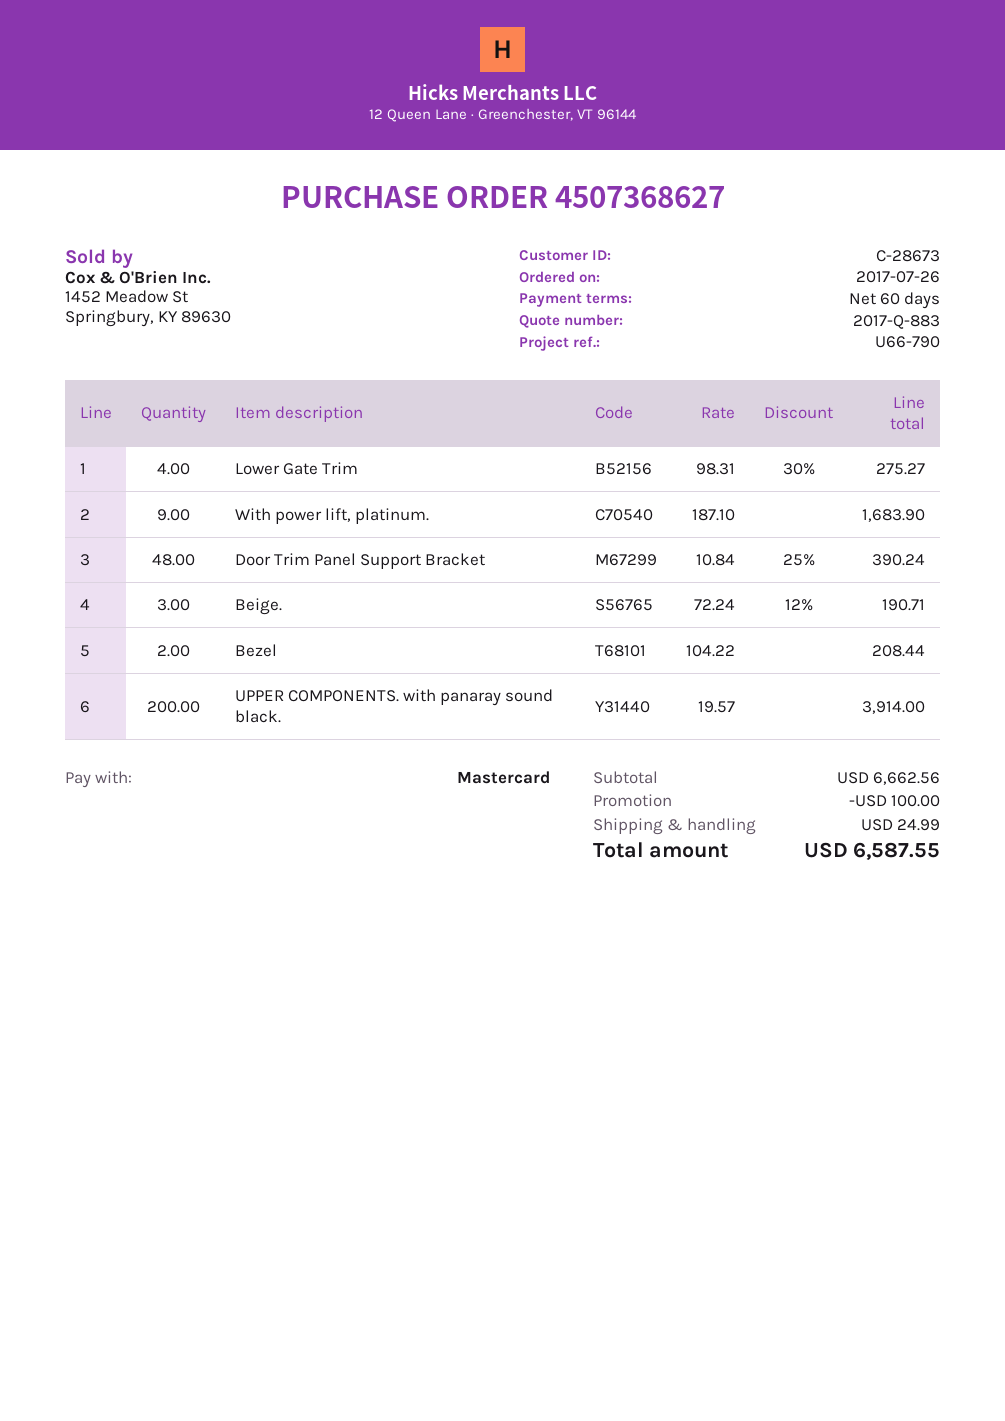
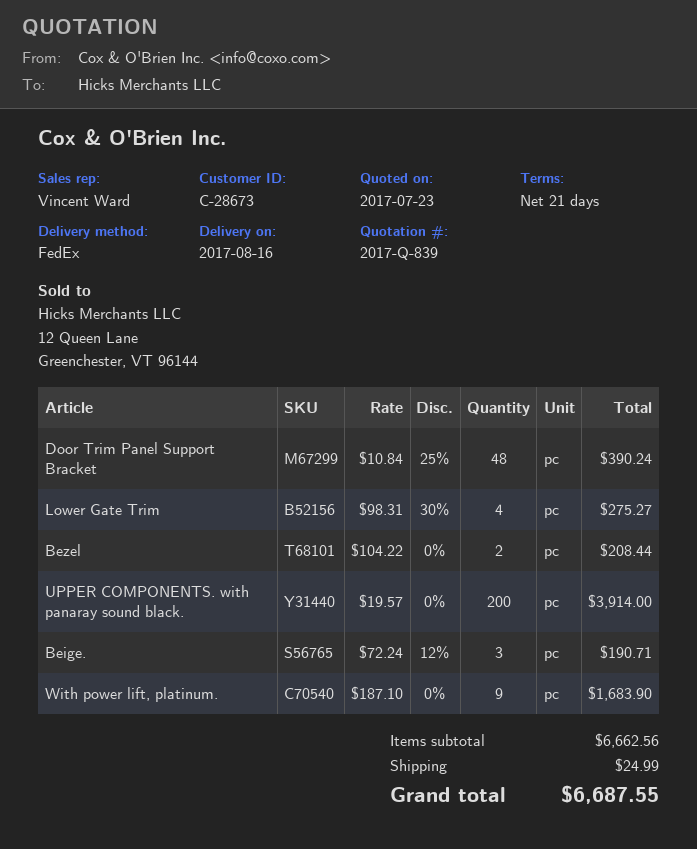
quote number: 2017-Q-883 -> 2017-Q-839
payment terms: 60 days -> 21 days
discount: 100.00 -> none
total: 6587.55 -> 6687.55

